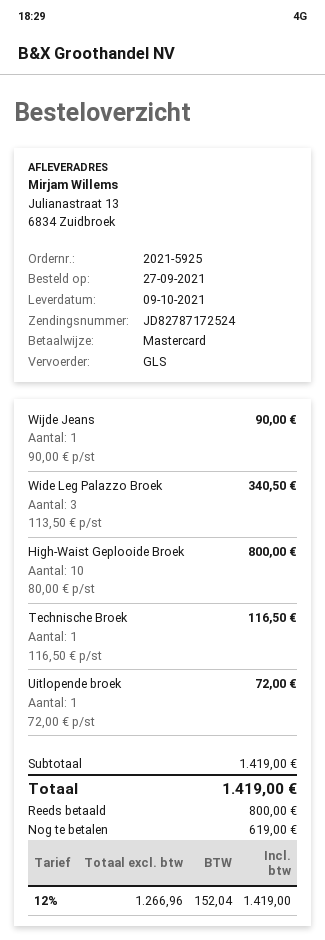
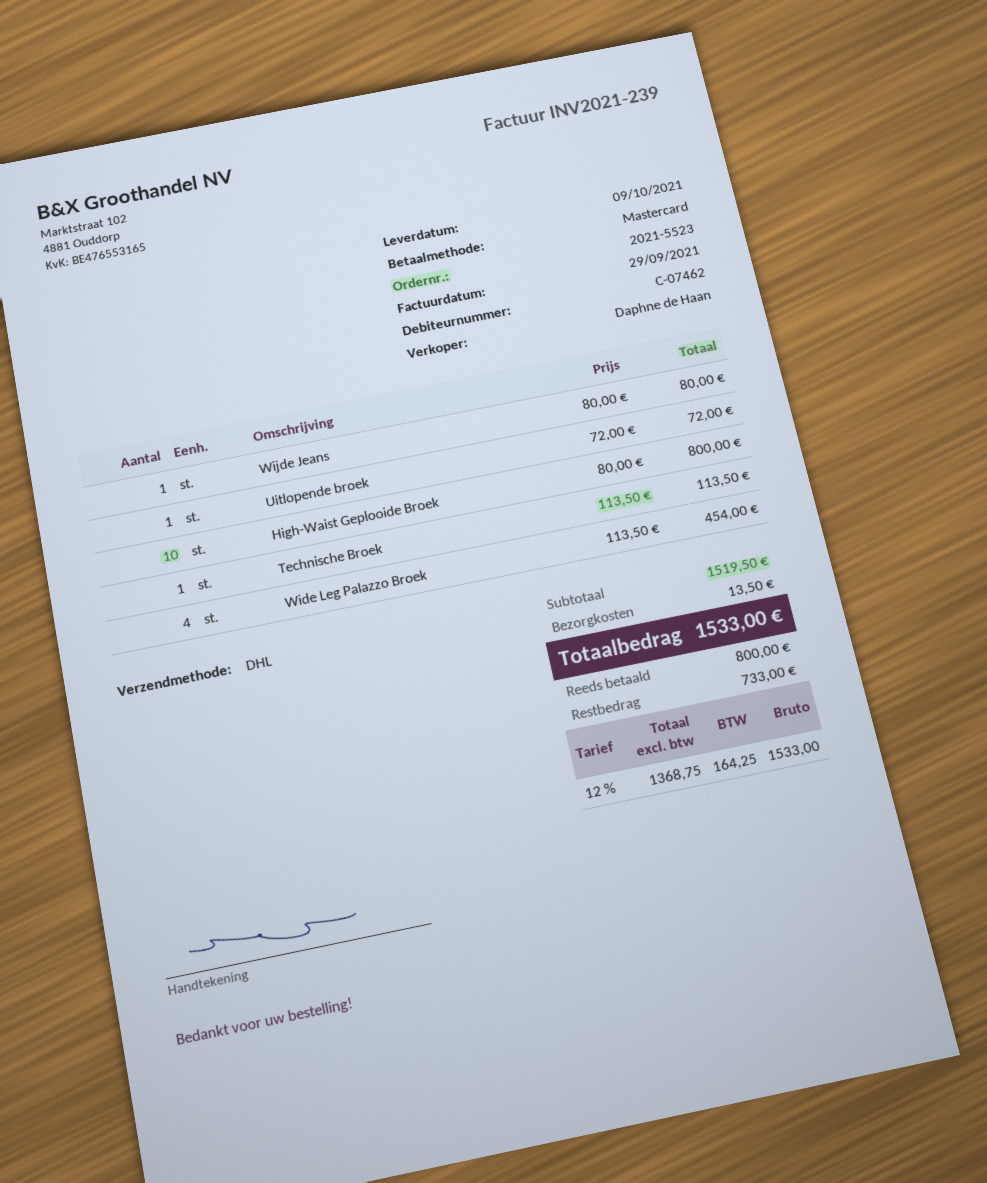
order number: 2021-5925 -> 2021-5523
shipping method: GLS -> DHL
Wijde Jeans: 1 x 90.00 = 90.00 -> 1 x 80.00 = 80.00
Wide Leg Palazzo Broek: 3 x 113.50 = 340.50 -> 4 x 113.50 = 454.00
Technische Broek: 1 x 116.50 = 116.50 -> 1 x 113.50 = 113.50
subtotal: 1419.00 -> 1519.50
shipping: none -> 13.50
net: 1266.96 -> 1368.75
tax: 12% = 152.04 -> 12% = 164.25
total: 1419.00 -> 1533.00
balance: 619.00 -> 733.00

